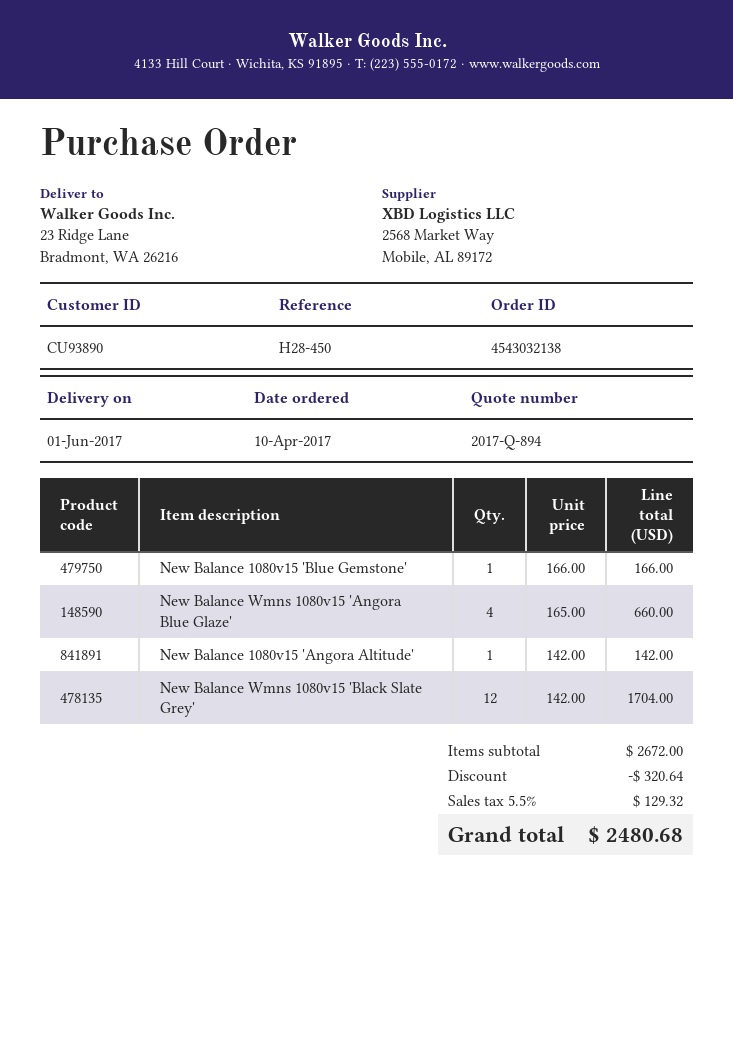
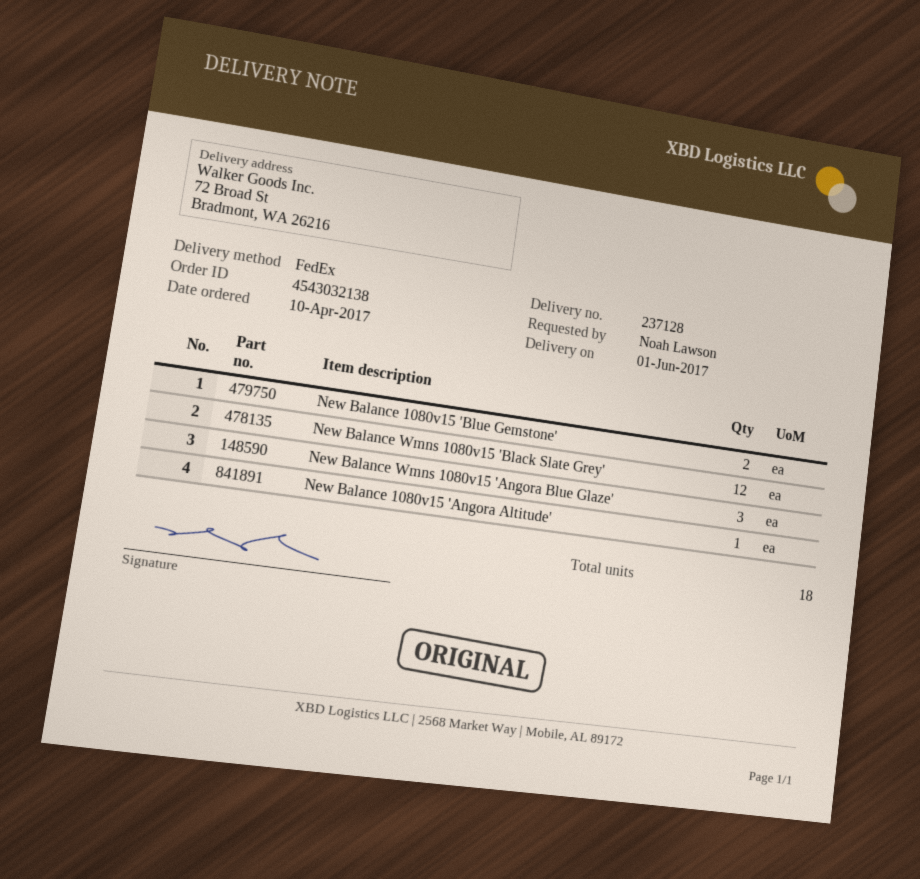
ship to: 23 Ridge Lane, Bradmont, WA 26216 -> 72 Broad St, Bradmont, WA 26216
New Balance 1080v15 'Blue Gemstone': 1 -> 2
New Balance Wmns 1080v15 'Angora Blue Glaze': 4 -> 3

